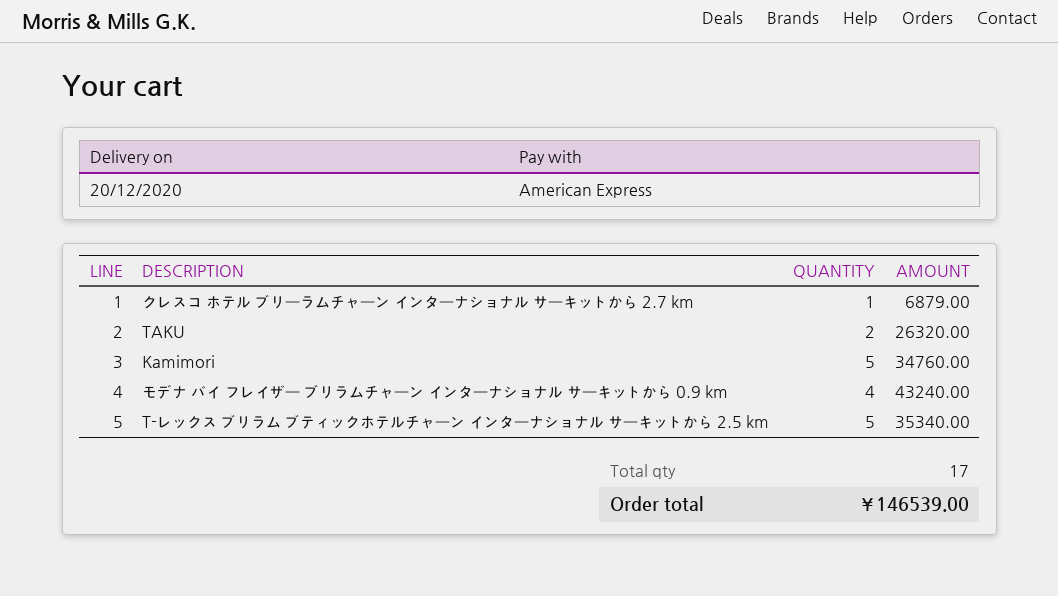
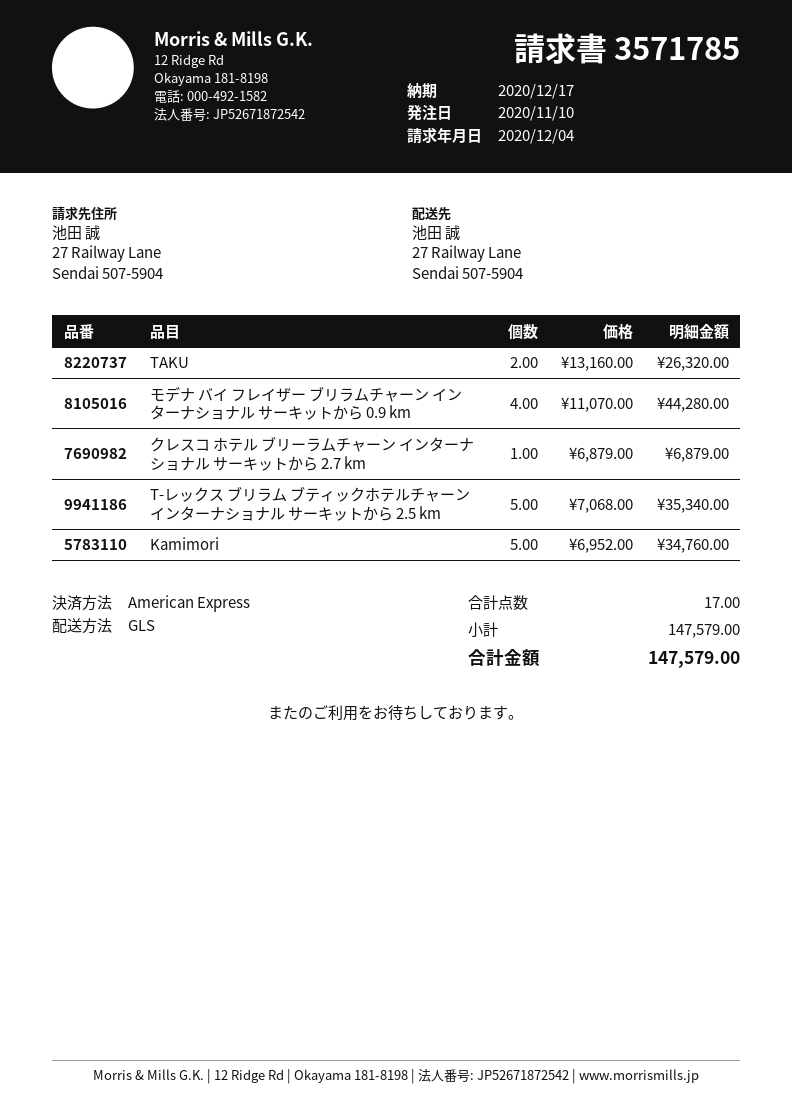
delivery date: 2020-12-20 -> 2020-12-17
モデナ バイ フレイザー ブリラムチャーン インターナショナル サーキットから 0.9 km: 4 for 43240.00 -> 4 for 44280.00
total: 146539.00 -> 147579.00

